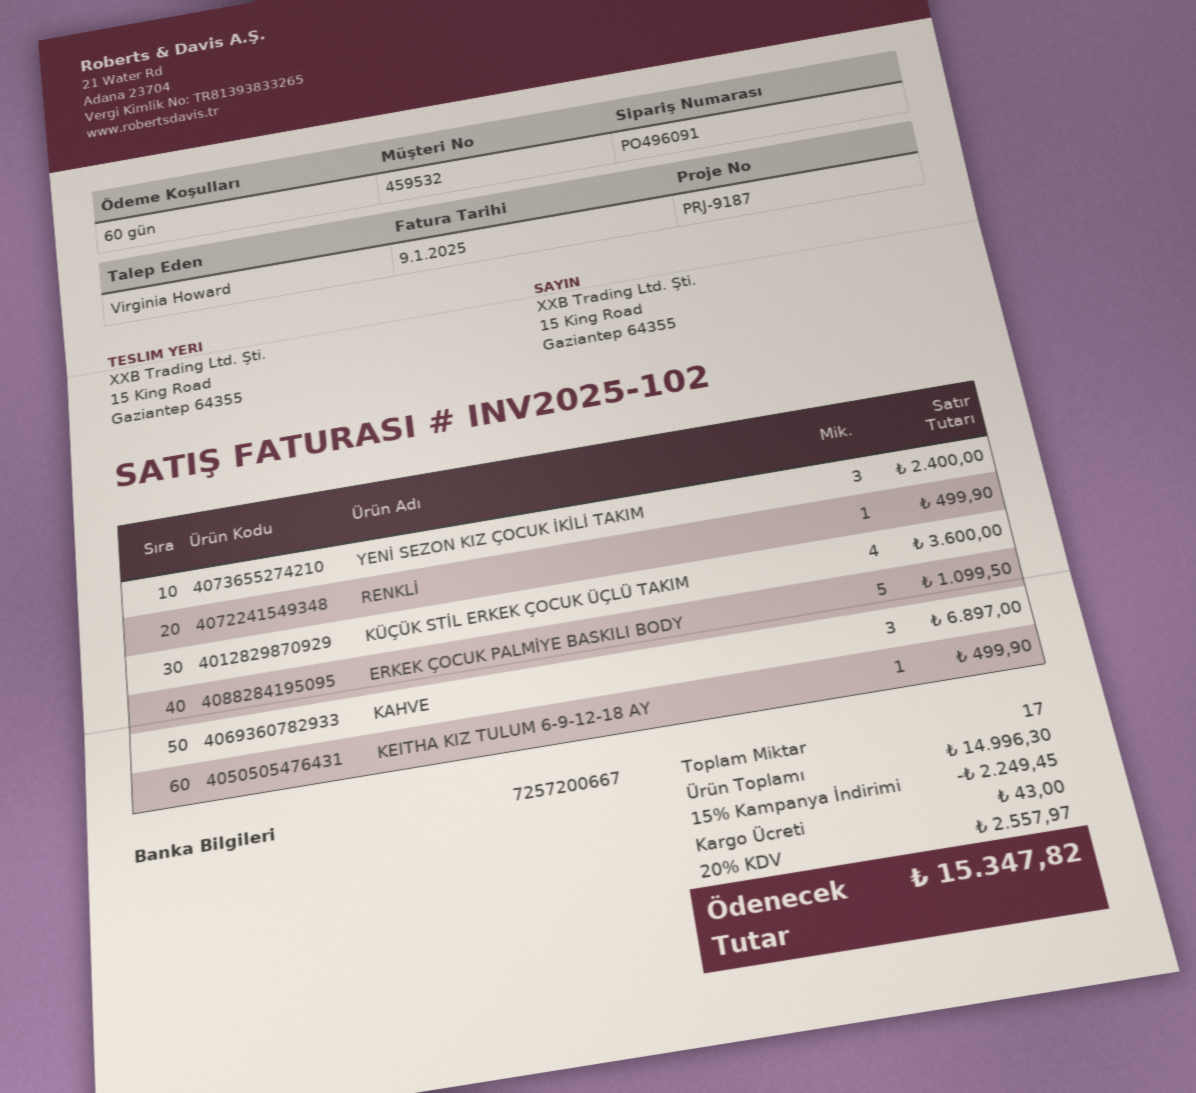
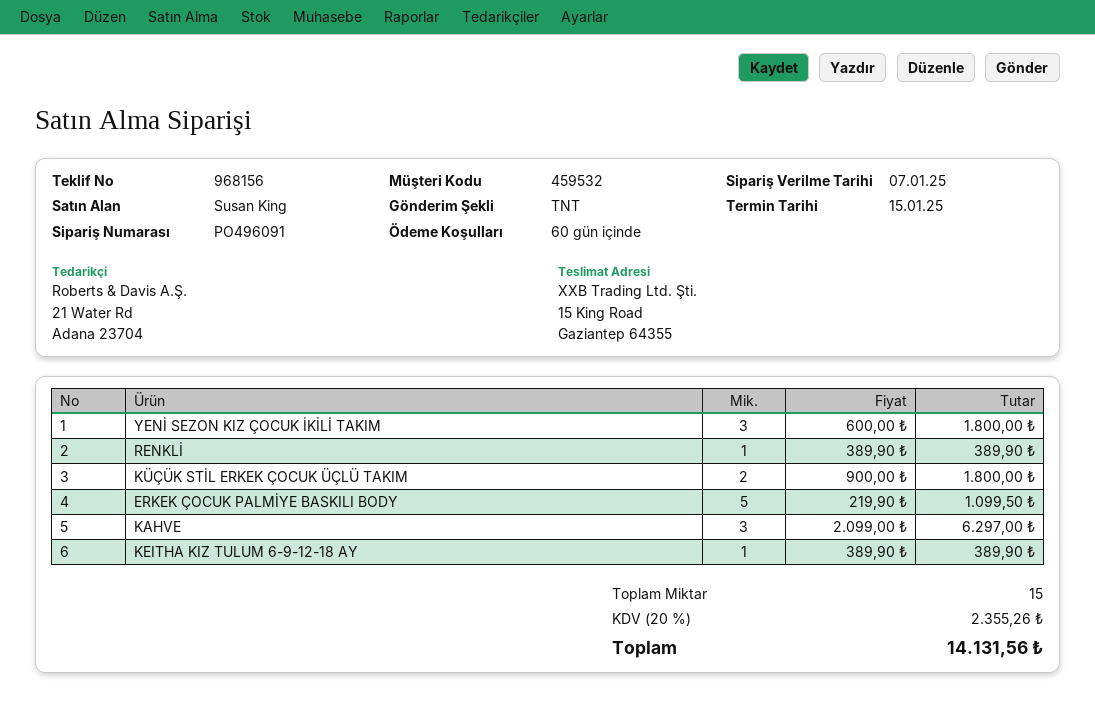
ordered by: Virginia Howard -> Susan King
YENİ SEZON KIZ ÇOCUK İKİLİ TAKIM: 3 for 2400.00 -> 3 for 1800.00
RENKLİ: 1 for 499.90 -> 1 for 389.90
KÜÇÜK STİL ERKEK ÇOCUK ÜÇLÜ TAKIM: 4 for 3600.00 -> 2 for 1800.00
KAHVE: 3 for 6897.00 -> 3 for 6297.00
KEITHA KIZ TULUM 6-9-12-18 AY: 1 for 499.90 -> 1 for 389.90
total quantity: 17 -> 15
discount: 15% = 2249.45 -> none
shipping: 43.00 -> none
tax: 20% = 2557.97 -> 20% = 2355.26
total: 15347.82 -> 14131.56

